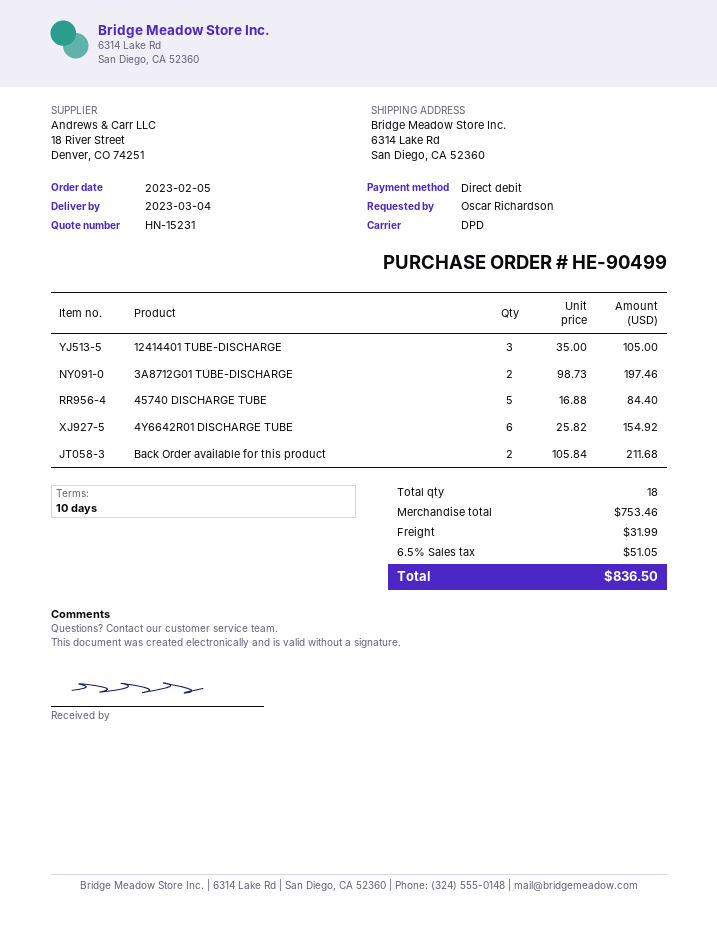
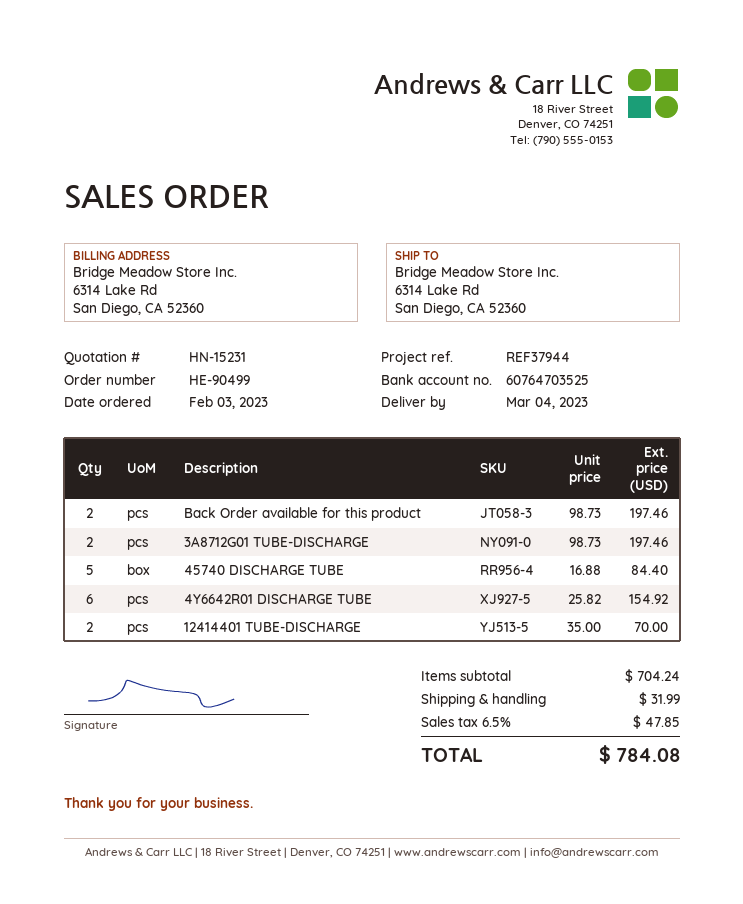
order date: 2023-02-05 -> 2023-02-03
12414401 TUBE-DISCHARGE: 3 x 35.00 = 105.00 -> 2 x 35.00 = 70.00
Back Order available for this product: 2 x 105.84 = 211.68 -> 2 x 98.73 = 197.46
subtotal: 753.46 -> 704.24
tax: 6.5% = 51.05 -> 6.5% = 47.85
total: 836.50 -> 784.08

